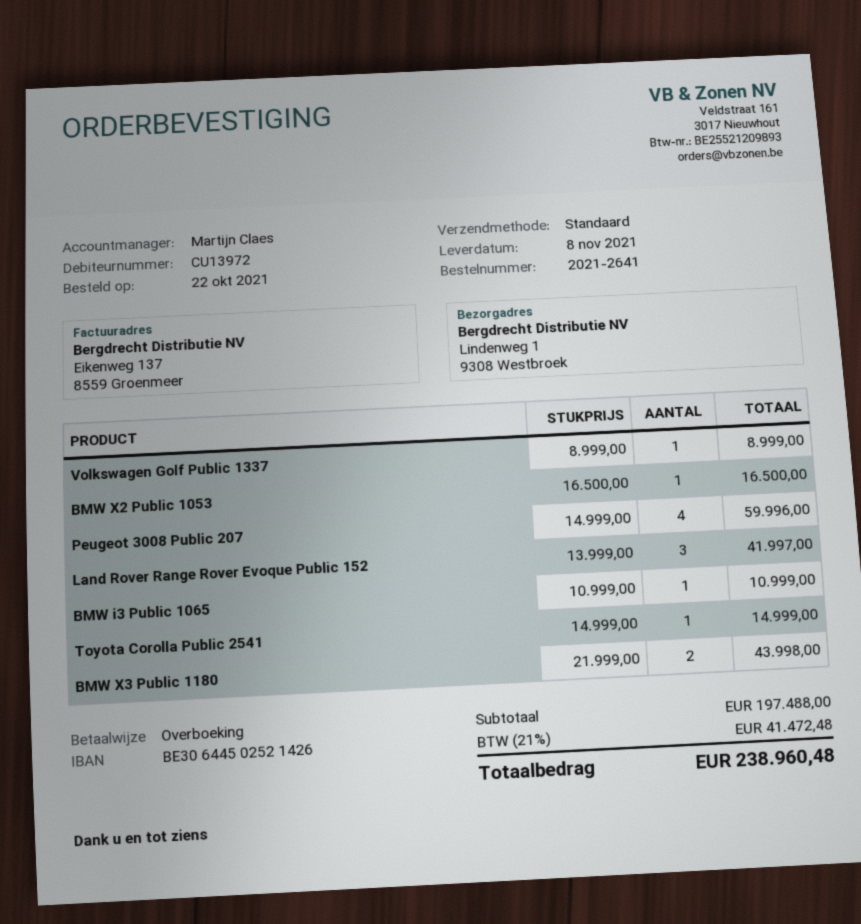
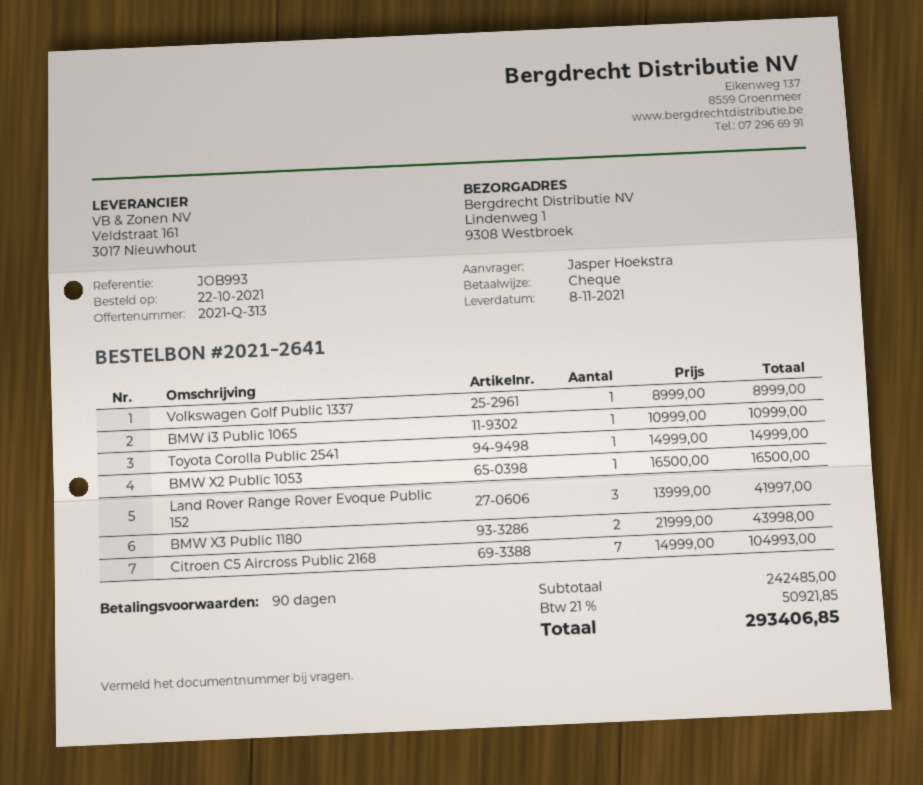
payment method: bank transfer -> cheque
Peugeot 3008 Public 207: 4 x 14999.00 = 59996.00 -> none
Citroen C5 Aircross Public 2168: none -> 7 x 14999.00 = 104993.00
subtotal: 197488.00 -> 242485.00
tax: 21% = 41472.48 -> 21% = 50921.85
total: 238960.48 -> 293406.85

